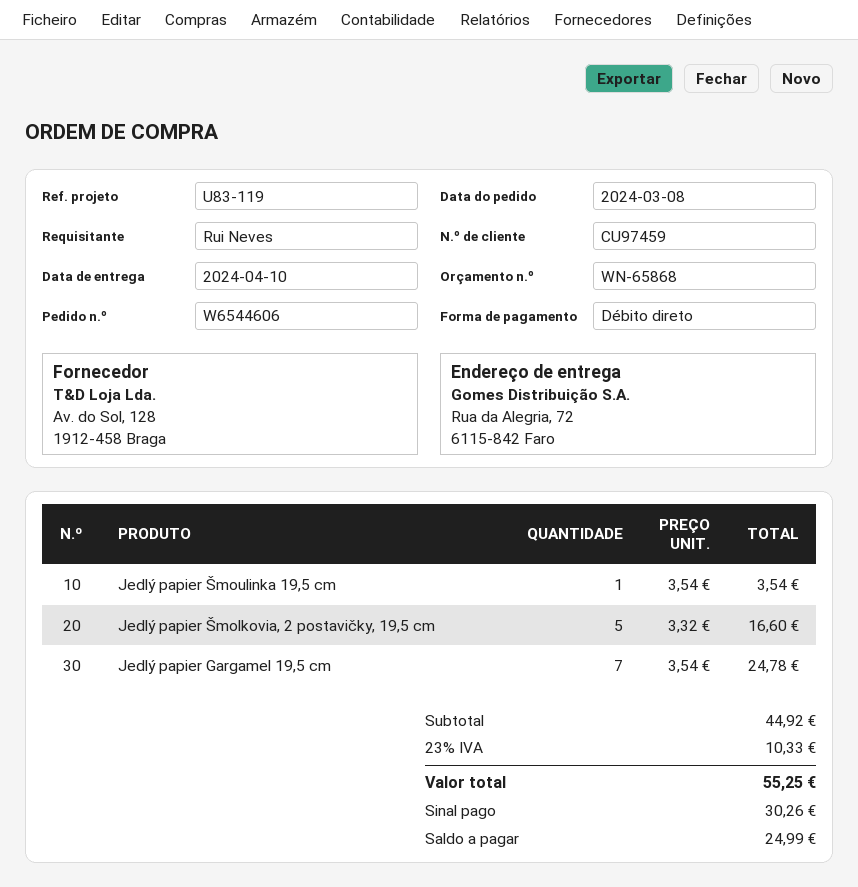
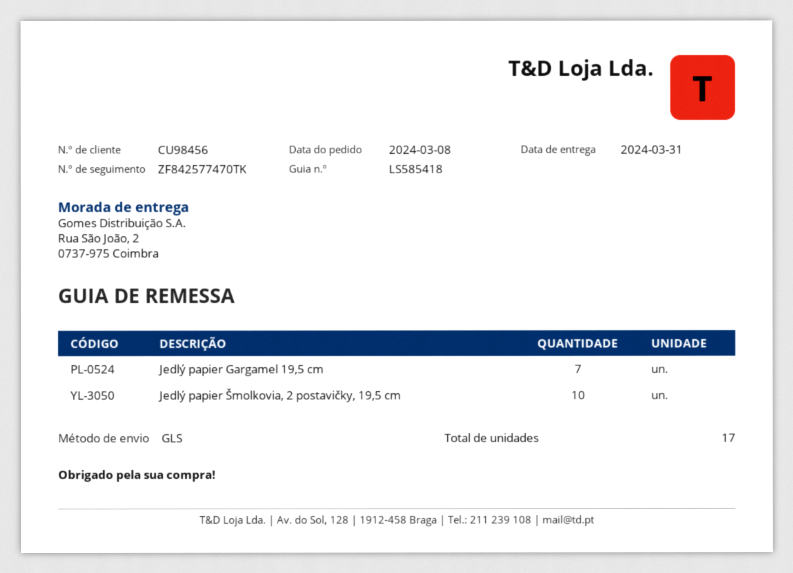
delivery date: 2024-04-10 -> 2024-03-31
customer number: CU97459 -> CU98456
ship to: Rua da Alegria, 72, 6115-842 Faro -> Rua São João, 2, 0737-975 Coimbra
Jedlý papier Šmoulinka 19,5 cm: 1 -> none
Jedlý papier Šmolkovia, 2 postavičky, 19,5 cm: 5 -> 10

